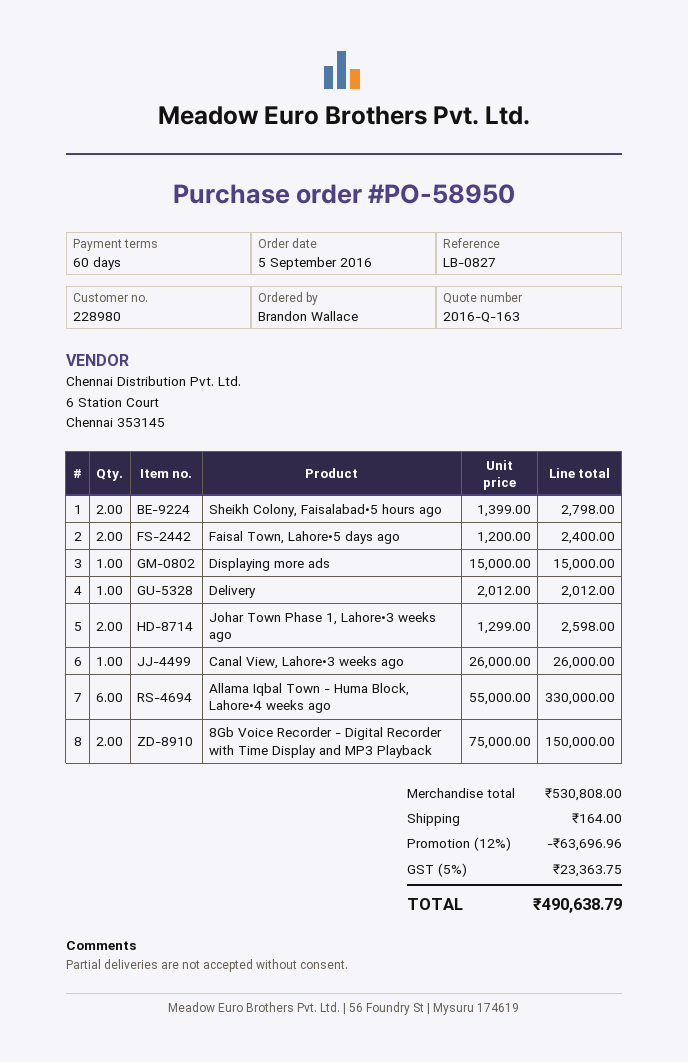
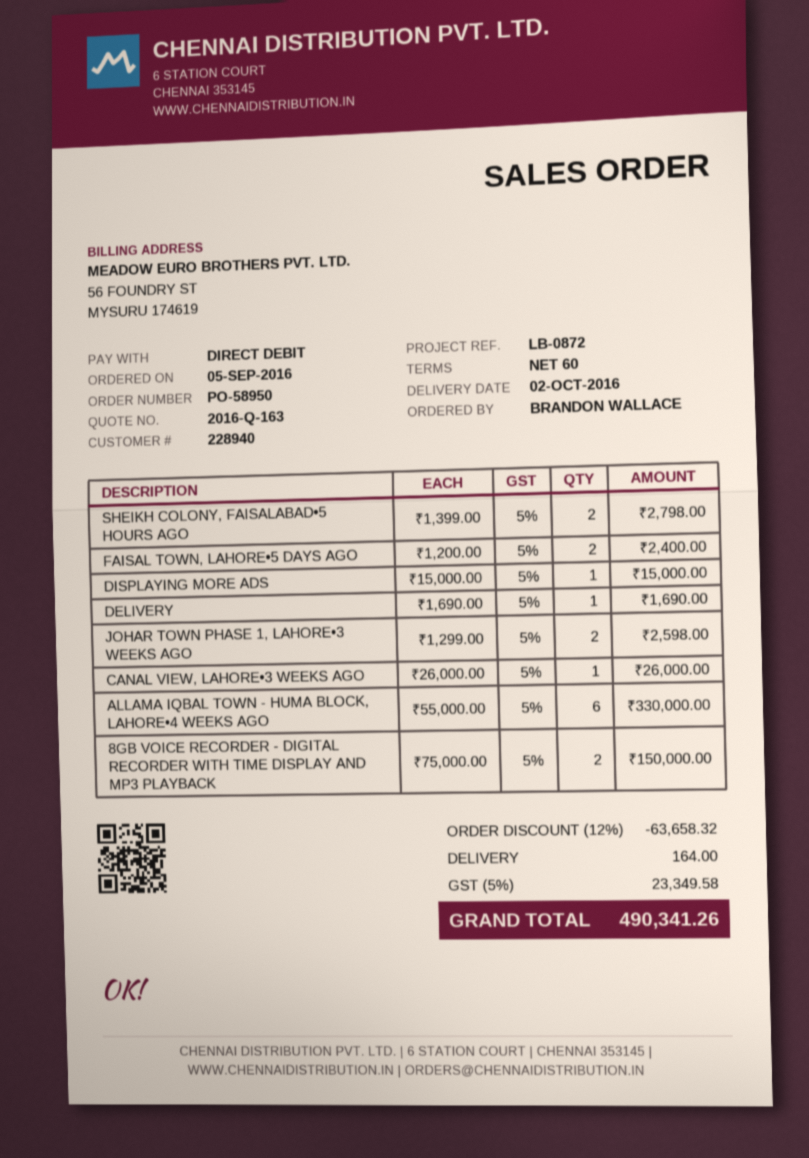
customer number: 228980 -> 228940
reference: LB-0827 -> LB-0872
Delivery: 1 x 2012.00 = 2012.00 -> 1 x 1690.00 = 1690.00
discount: 12% = 63696.96 -> 12% = 63658.32
tax: 5% = 23363.75 -> 5% = 23349.58
total: 490638.79 -> 490341.26

